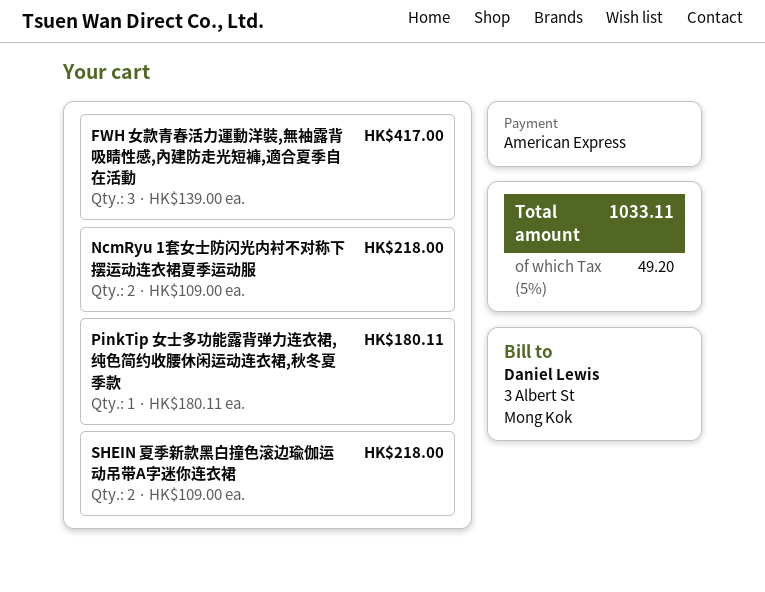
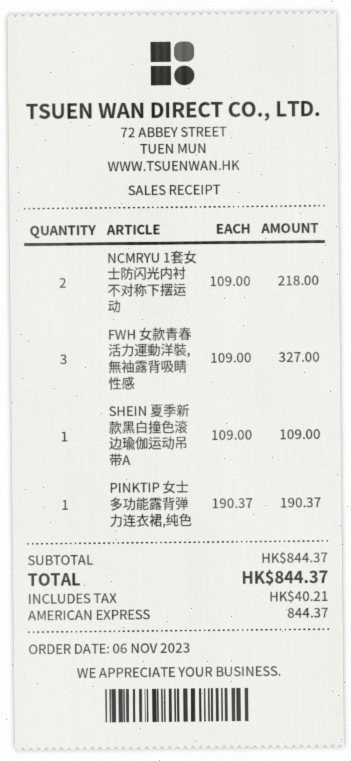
FWH 女款青春活力運動洋裝,無袖露背吸睛性感,內建防走光短褲,適合夏季自在活動: 3 x 139.00 = 417.00 -> 3 x 109.00 = 327.00
PinkTip 女士多功能露背弹力连衣裙,纯色简约收腰休闲运动连衣裙,秋冬夏季款: 1 x 180.11 = 180.11 -> 1 x 190.37 = 190.37
SHEIN 夏季新款黑白撞色滚边瑜伽运动吊带A字迷你连衣裙: 2 x 109.00 = 218.00 -> 1 x 109.00 = 109.00
tax: 49.20 -> 40.21
total: 1033.11 -> 844.37

